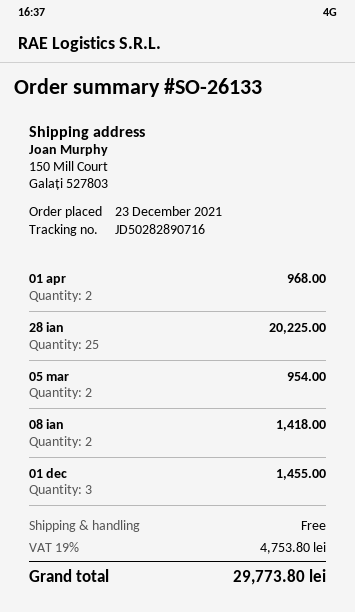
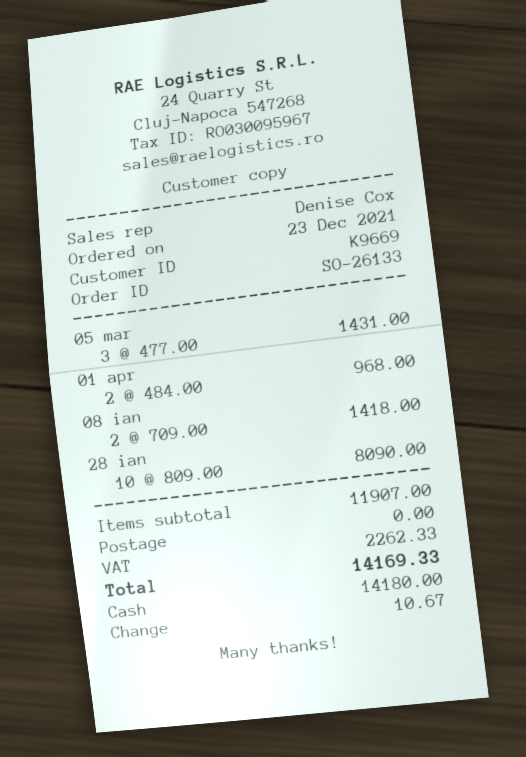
28 ian: 25 for 20225.00 -> 10 for 8090.00
05 mar: 2 for 954.00 -> 3 for 1431.00
01 dec: 3 for 1455.00 -> none
tax: 4753.80 -> 2262.33
total: 29773.80 -> 14169.33

